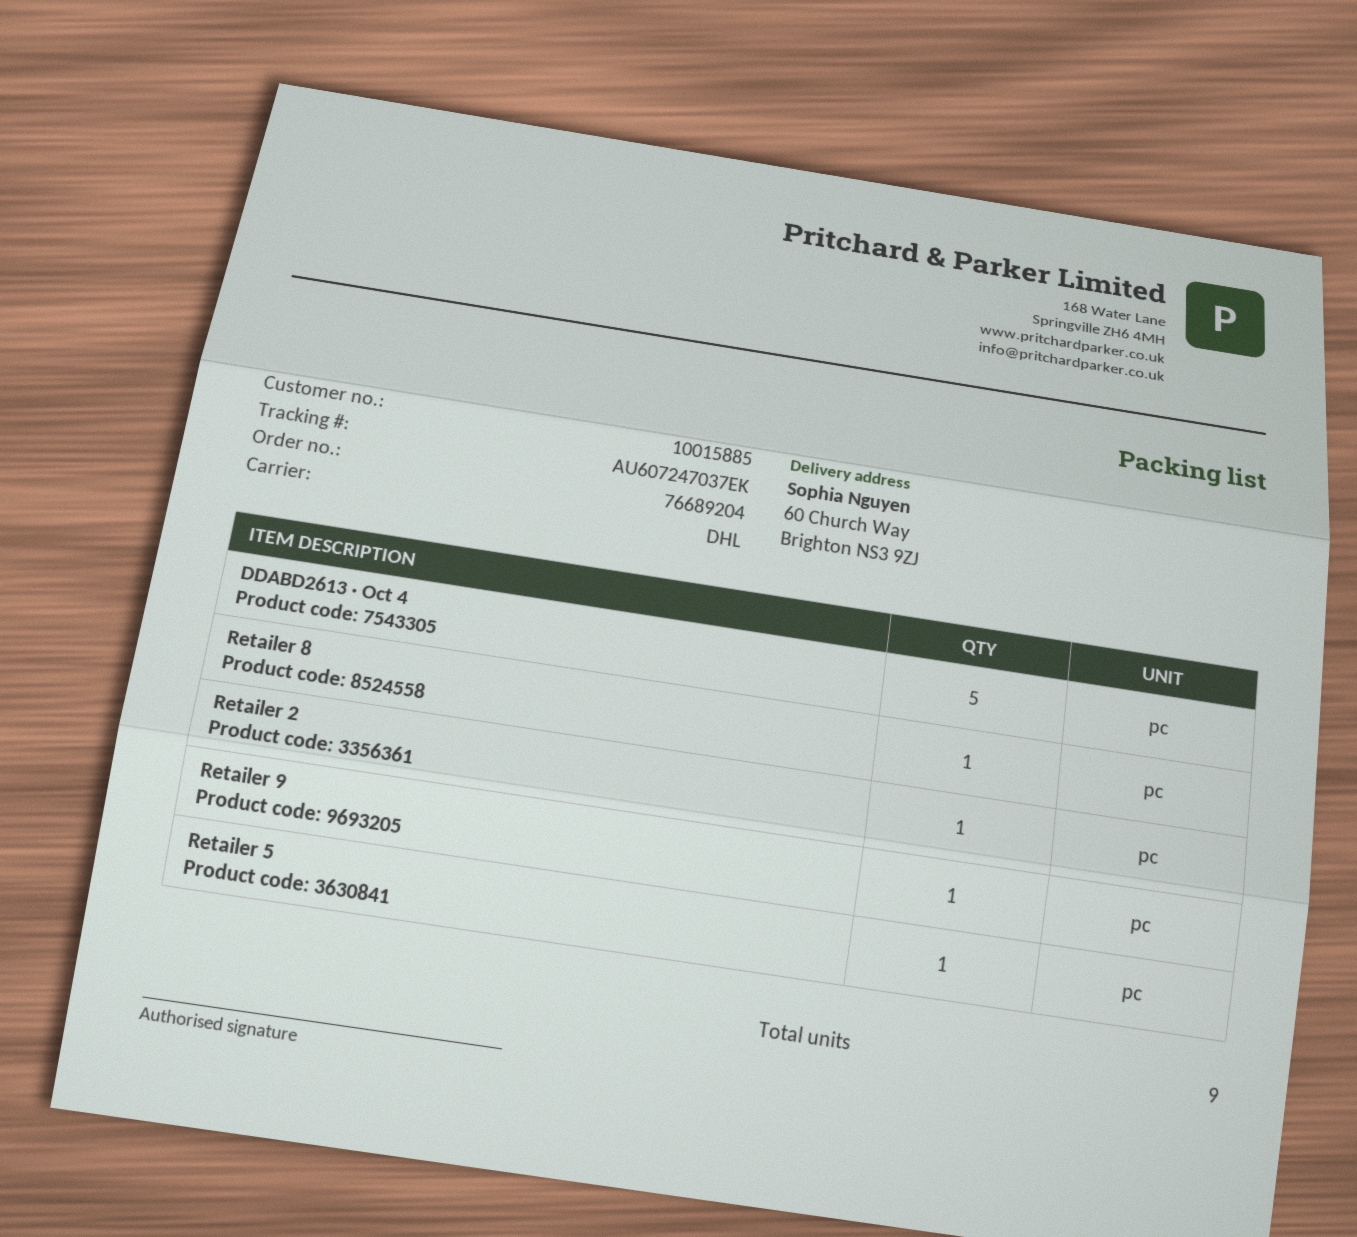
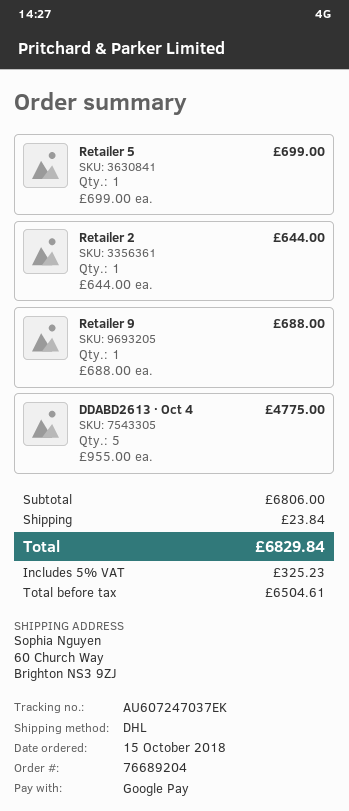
Retailer 8: 1 -> none

